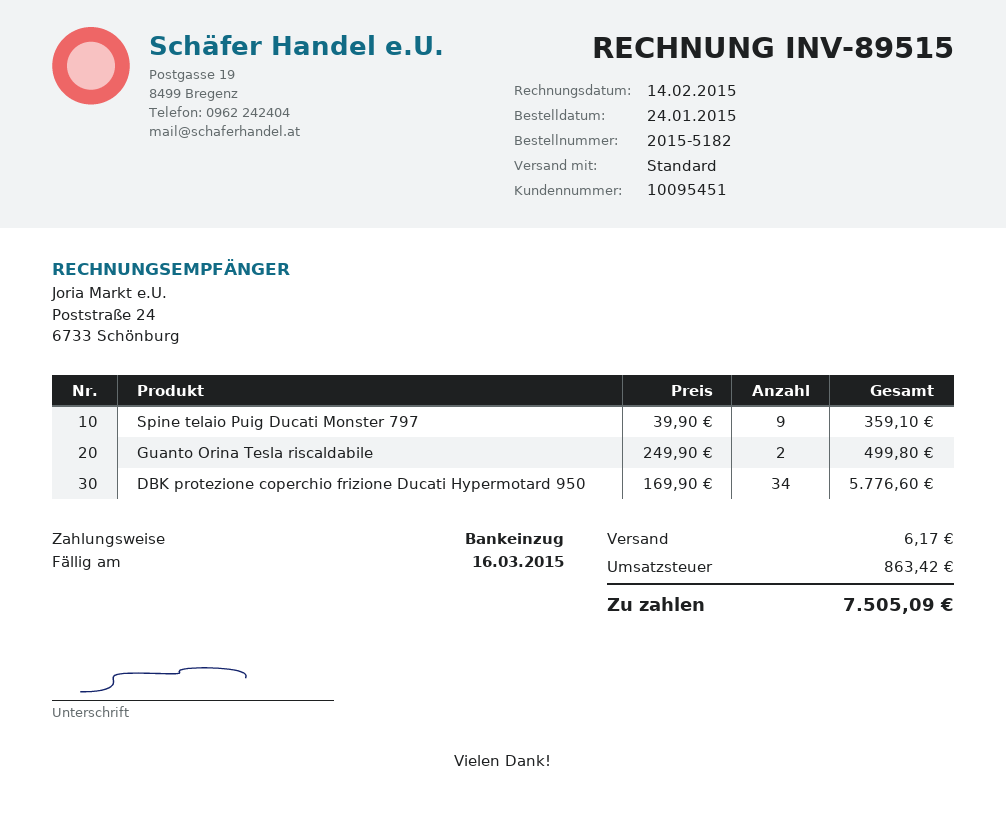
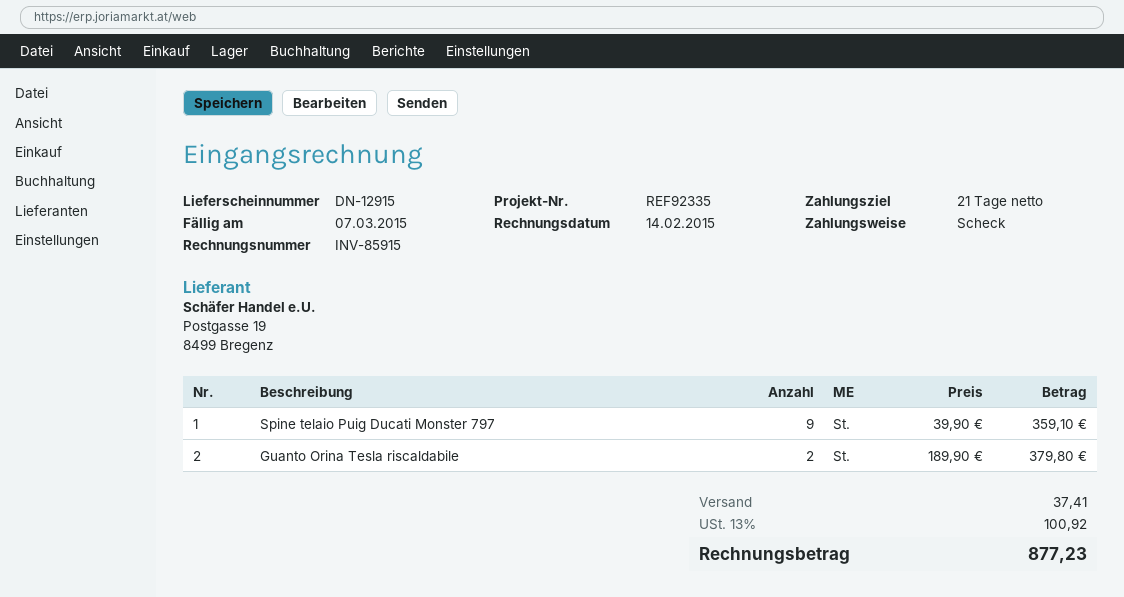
invoice number: INV-89515 -> INV-85915
due date: 2015-03-16 -> 2015-03-07
payment method: direct debit -> cheque
Guanto Orina Tesla riscaldabile: 2 x 249.90 = 499.80 -> 2 x 189.90 = 379.80
DBK protezione coperchio frizione Ducati Hypermotard 950: 34 x 169.90 = 5776.60 -> none
shipping: 6.17 -> 37.41
tax: 863.42 -> 100.92
total: 7505.09 -> 877.23

